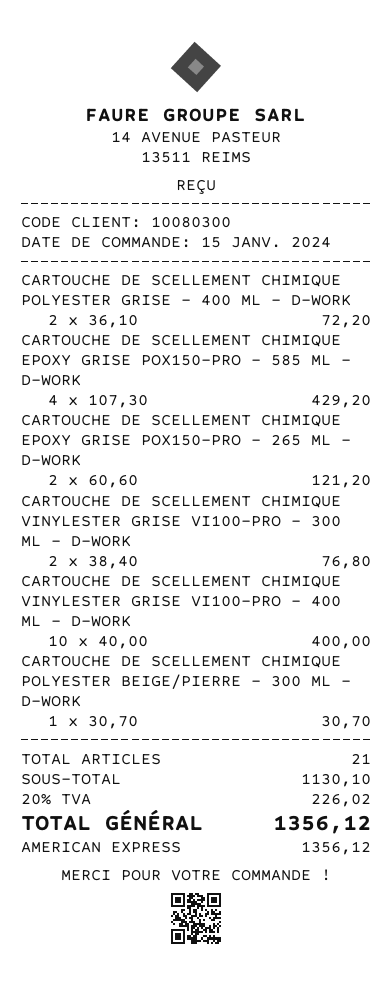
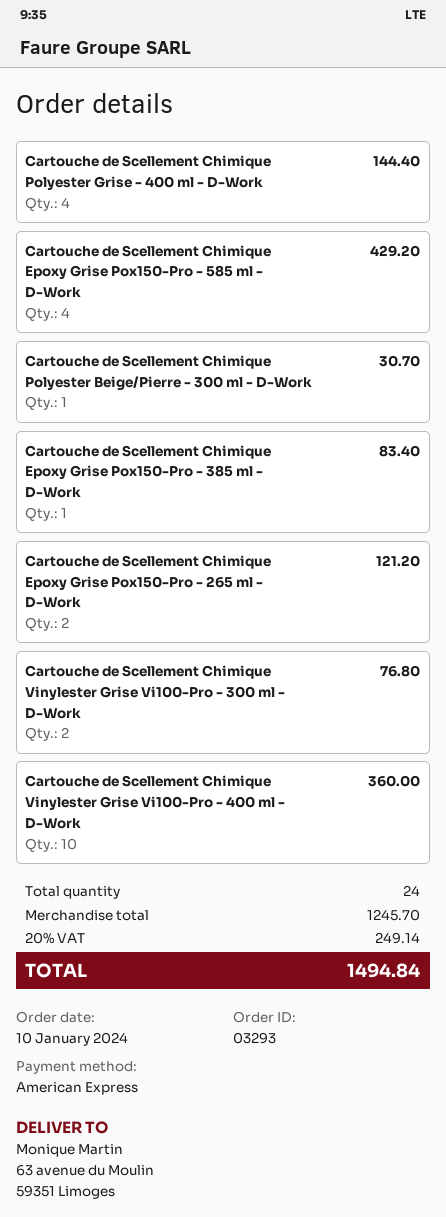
order date: 2024-01-15 -> 2024-01-10
CARTOUCHE DE SCELLEMENT CHIMIQUE POLYESTER GRISE - 400 ML - D-WORK: 2 for 72.20 -> 4 for 144.40
CARTOUCHE DE SCELLEMENT CHIMIQUE VINYLESTER GRISE VI100-PRO - 400 ML - D-WORK: 10 for 400.00 -> 10 for 360.00
Cartouche de Scellement Chimique Epoxy Grise Pox150-Pro - 385 ml - D-Work: none -> 1 for 83.40
total quantity: 21 -> 24
subtotal: 1130.10 -> 1245.70
tax: 20% = 226.02 -> 20% = 249.14
total: 1356.12 -> 1494.84

